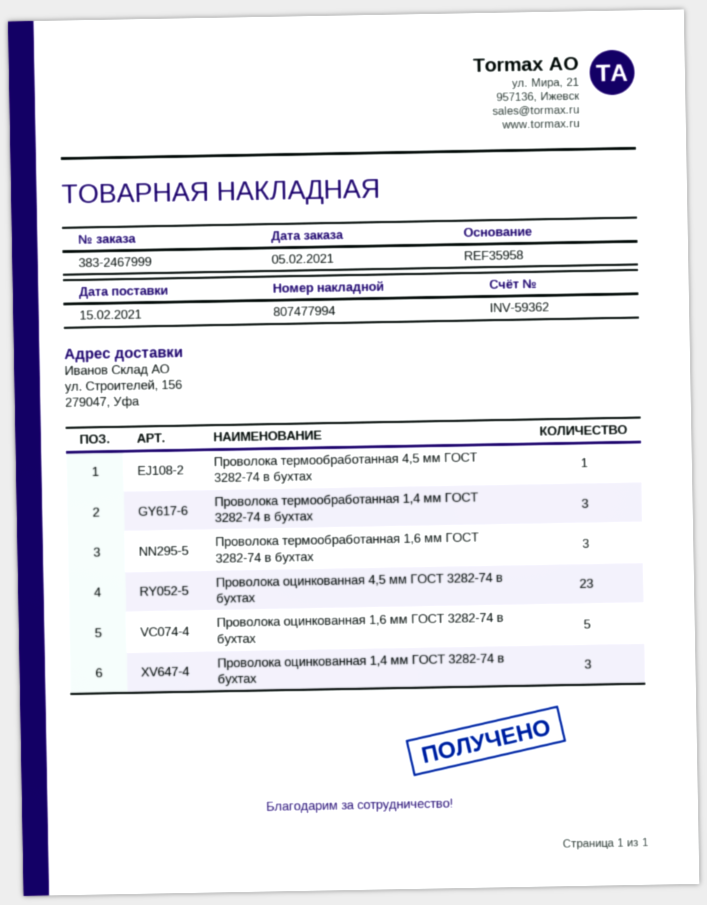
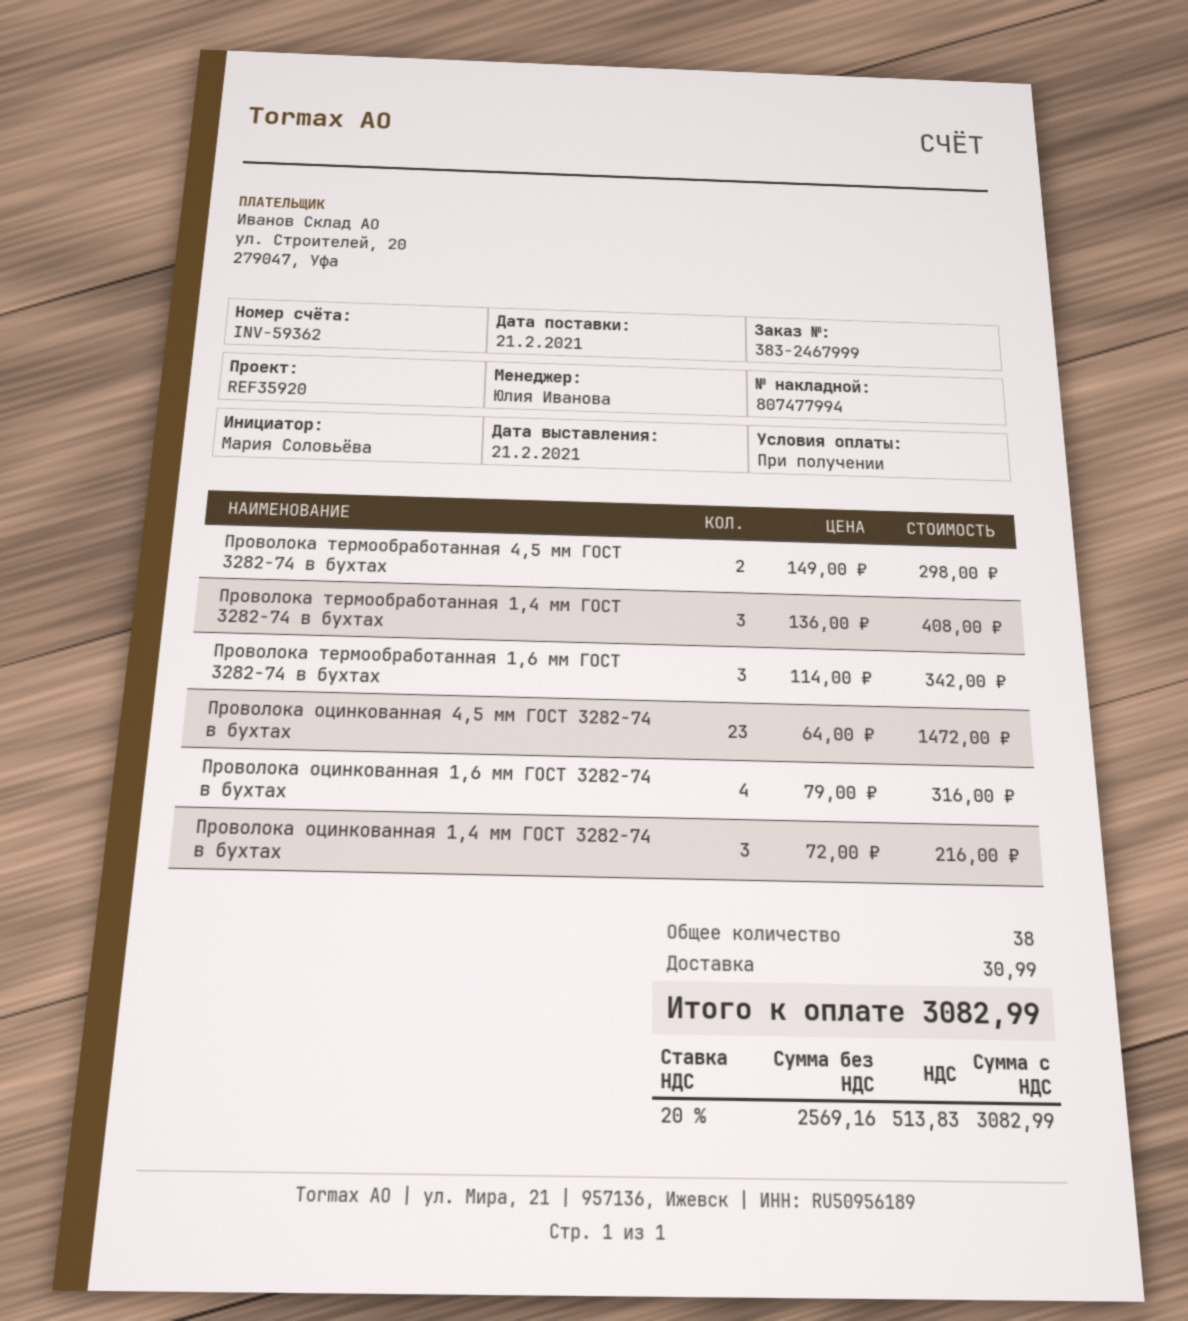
delivery date: 2021-02-15 -> 2021-02-21
reference: REF35958 -> REF35920
Проволока термообработанная 4,5 мм ГОСТ 3282-74 в бухтах: 1 -> 2
Проволока оцинкованная 1,6 мм ГОСТ 3282-74 в бухтах: 5 -> 4

